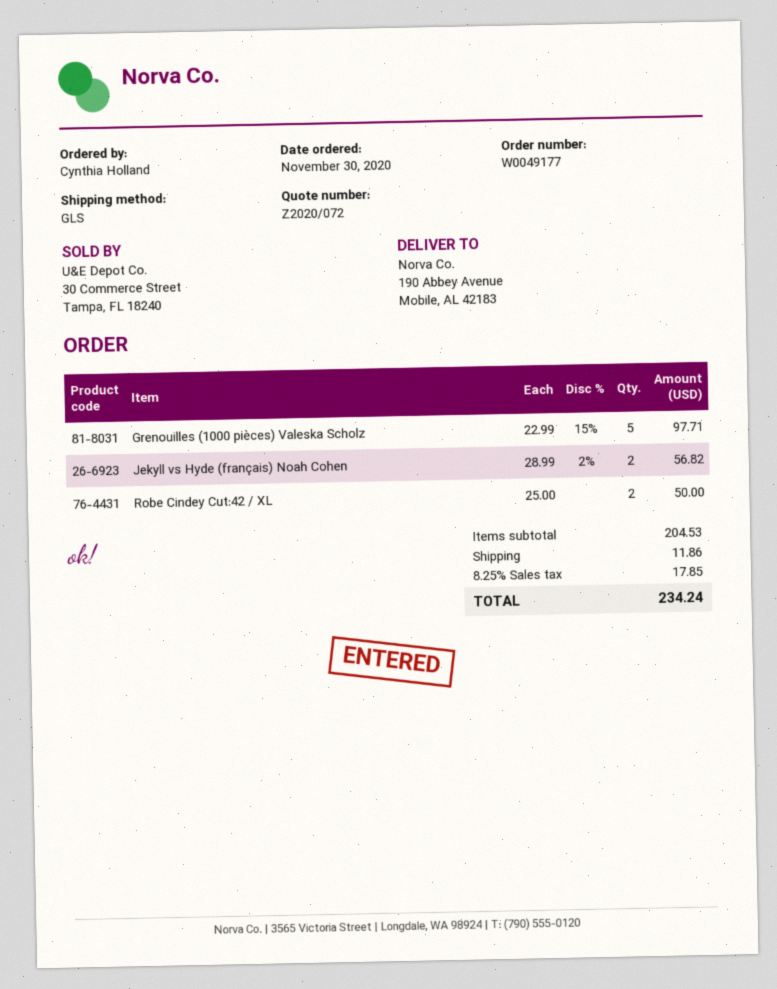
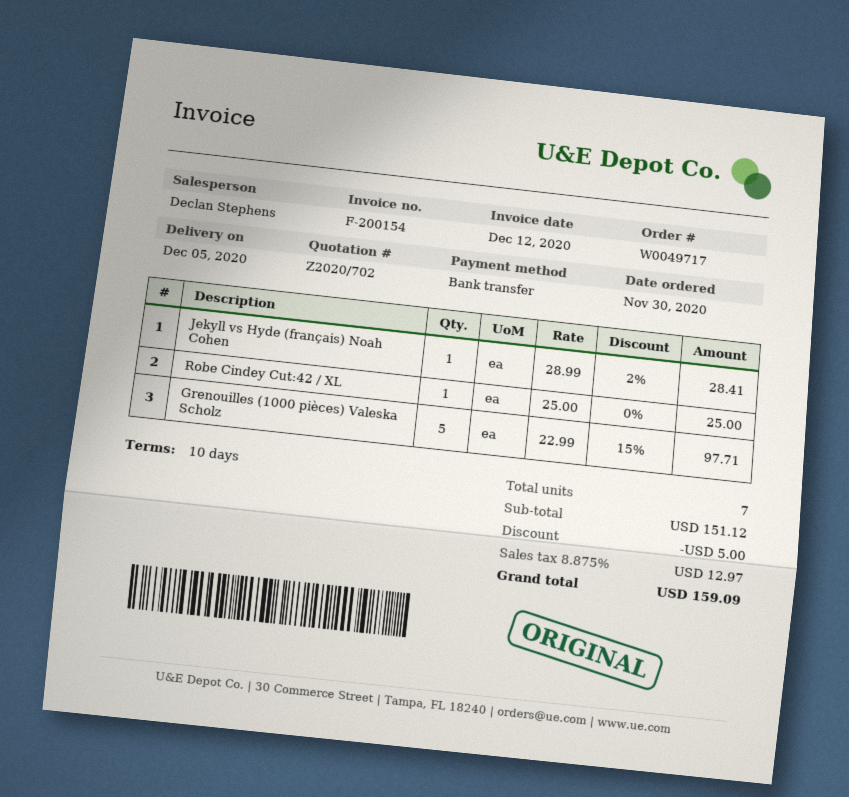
quote number: Z2020/072 -> Z2020/702
order number: W0049177 -> W0049717
Jekyll vs Hyde (français) Noah Cohen: 2 x 28.99 - 2% = 56.82 -> 1 x 28.99 - 2% = 28.41
Robe Cindey Cut:42 / XL: 2 x 25.00 = 50.00 -> 1 x 25.00 = 25.00
subtotal: 204.53 -> 151.12
discount: none -> 5.00
shipping: 11.86 -> none
tax: 8.25% = 17.85 -> 8.875% = 12.97
total: 234.24 -> 159.09

